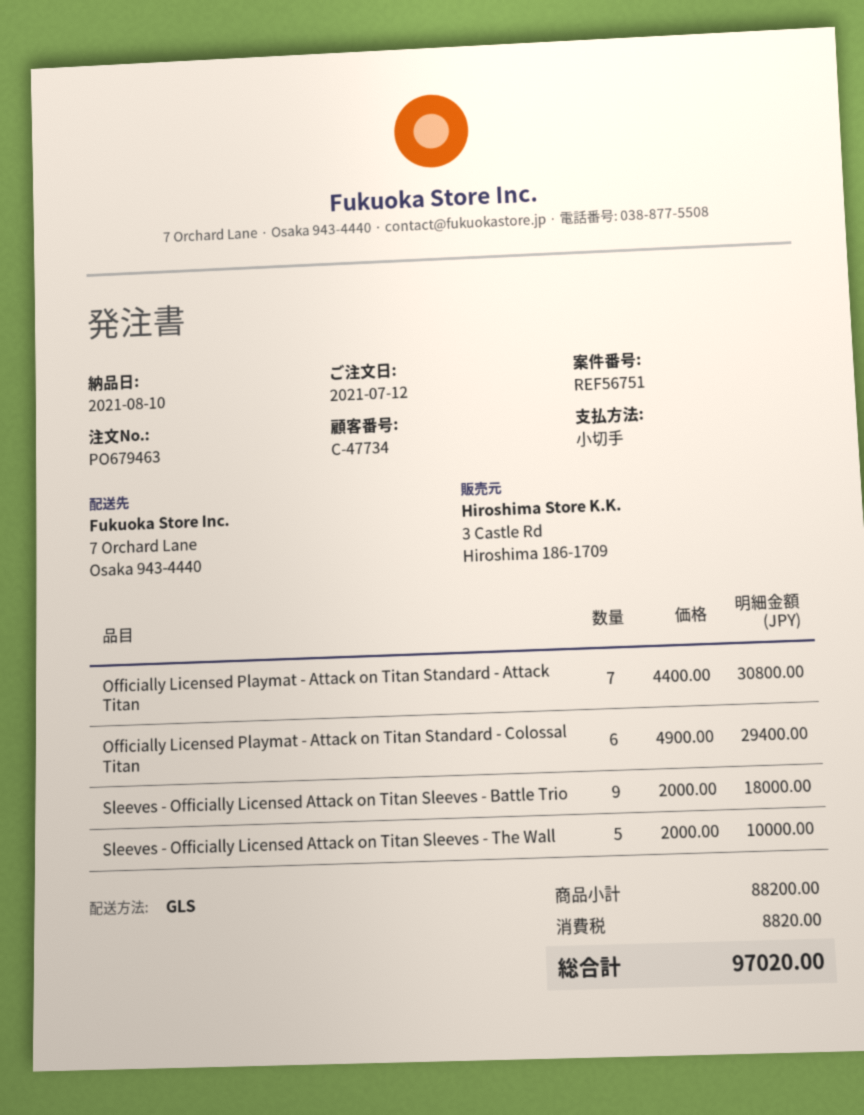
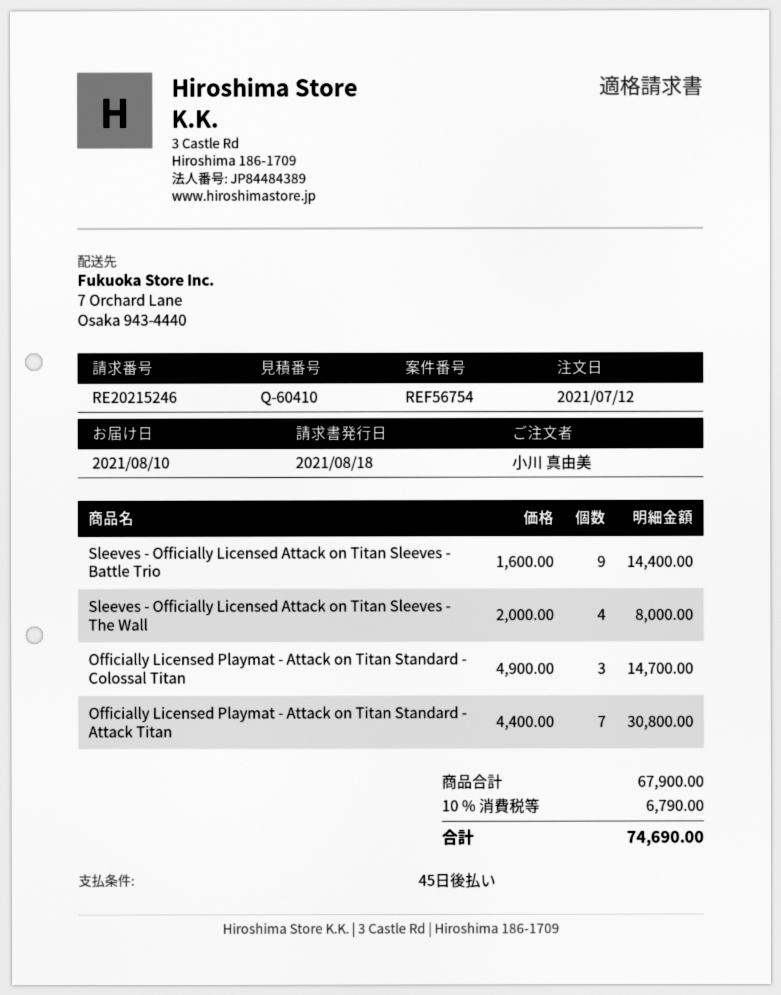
reference: REF56751 -> REF56754
Officially Licensed Playmat - Attack on Titan Standard - Colossal Titan: 6 x 4900.00 = 29400.00 -> 3 x 4900.00 = 14700.00
Sleeves - Officially Licensed Attack on Titan Sleeves - Battle Trio: 9 x 2000.00 = 18000.00 -> 9 x 1600.00 = 14400.00
Sleeves - Officially Licensed Attack on Titan Sleeves - The Wall: 5 x 2000.00 = 10000.00 -> 4 x 2000.00 = 8000.00
subtotal: 88200.00 -> 67900.00
tax: 8820.00 -> 6790.00
total: 97020.00 -> 74690.00

